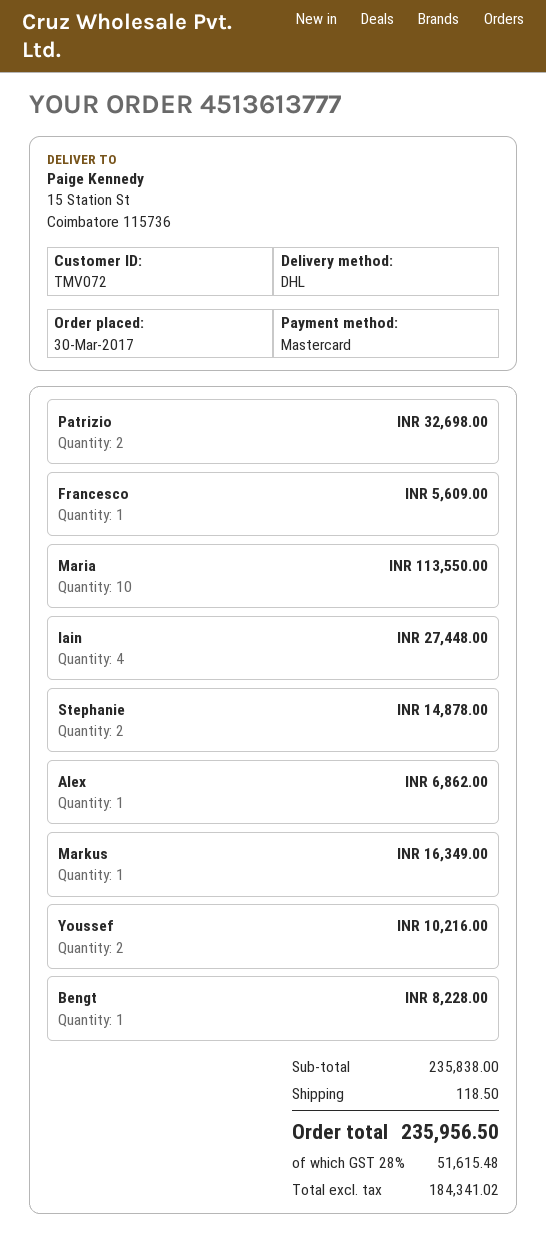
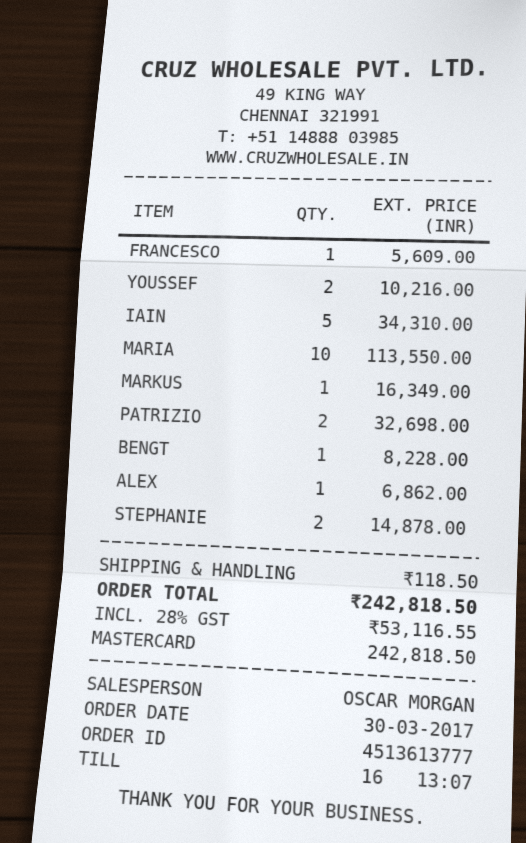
Iain: 4 for 27448.00 -> 5 for 34310.00
tax: 28% = 51615.48 -> 28% = 53116.55
total: 235956.50 -> 242818.50

